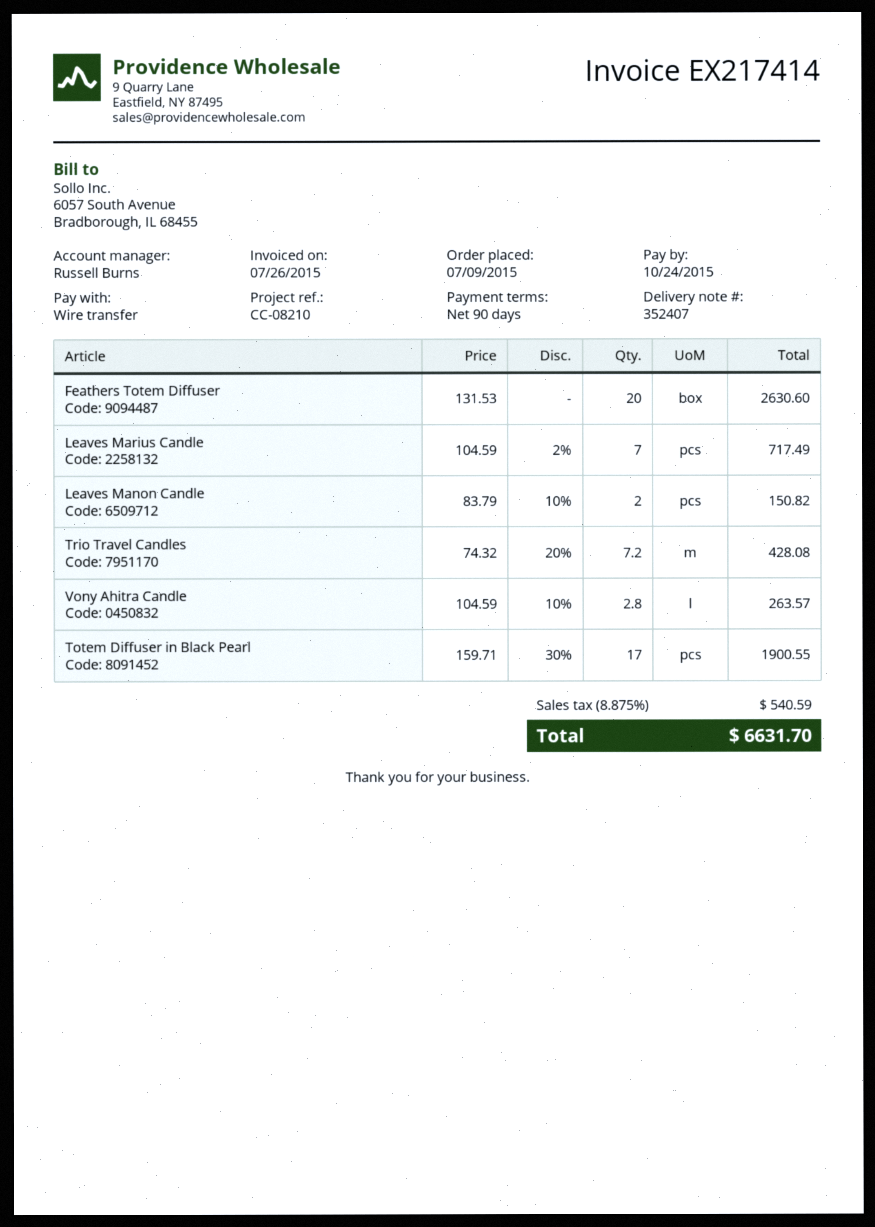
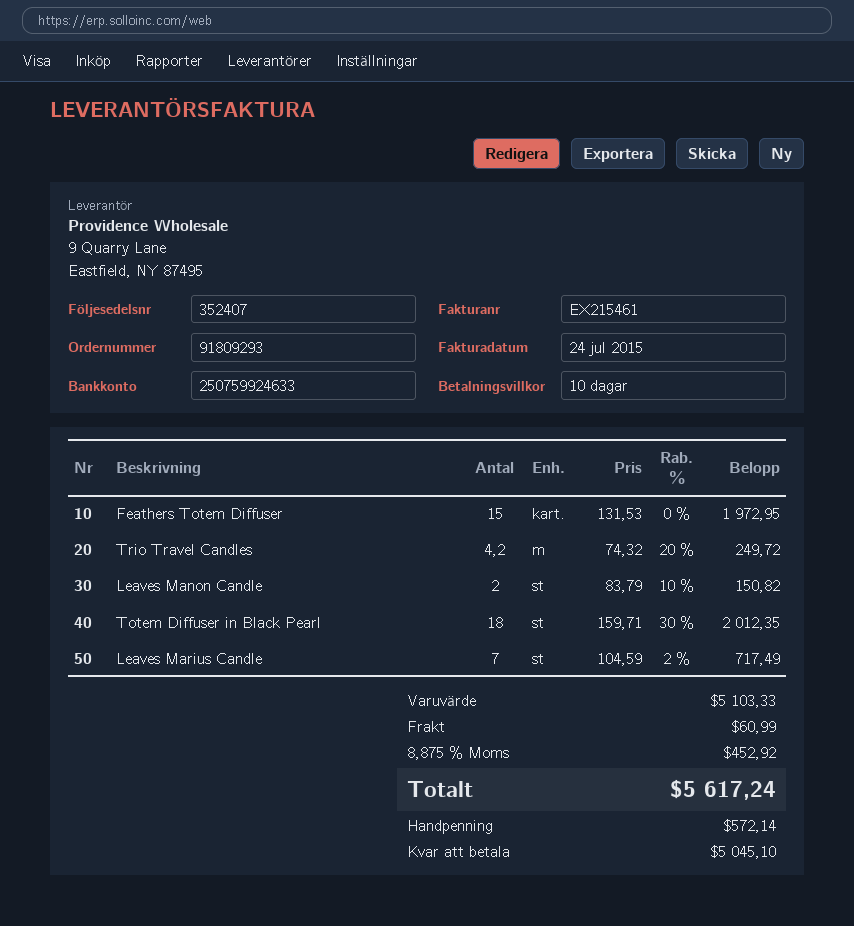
invoice number: EX217414 -> EX215461
invoice date: 2015-07-26 -> 2015-07-24
payment terms: 90 days -> 10 days
Feathers Totem Diffuser: 20 x 131.53 = 2630.60 -> 15 x 131.53 = 1972.95
Trio Travel Candles: 7.2 x 74.32 - 20% = 428.08 -> 4.2 x 74.32 - 20% = 249.72
Vony Ahitra Candle: 2.8 x 104.59 - 10% = 263.57 -> none
Totem Diffuser in Black Pearl: 17 x 159.71 - 30% = 1900.55 -> 18 x 159.71 - 30% = 2012.35
shipping: none -> 60.99
tax: 8.875% = 540.59 -> 8.875% = 452.92
total: 6631.70 -> 5617.24

